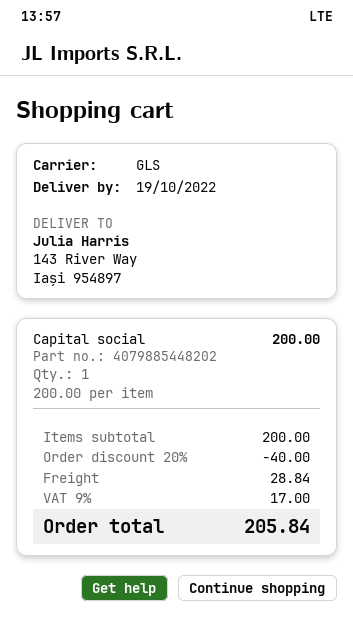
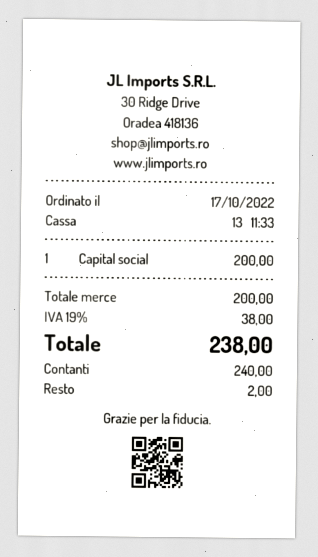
discount: 20% = 40.00 -> none
shipping: 28.84 -> none
tax: 9% = 17.00 -> 19% = 38.00
total: 205.84 -> 238.00

